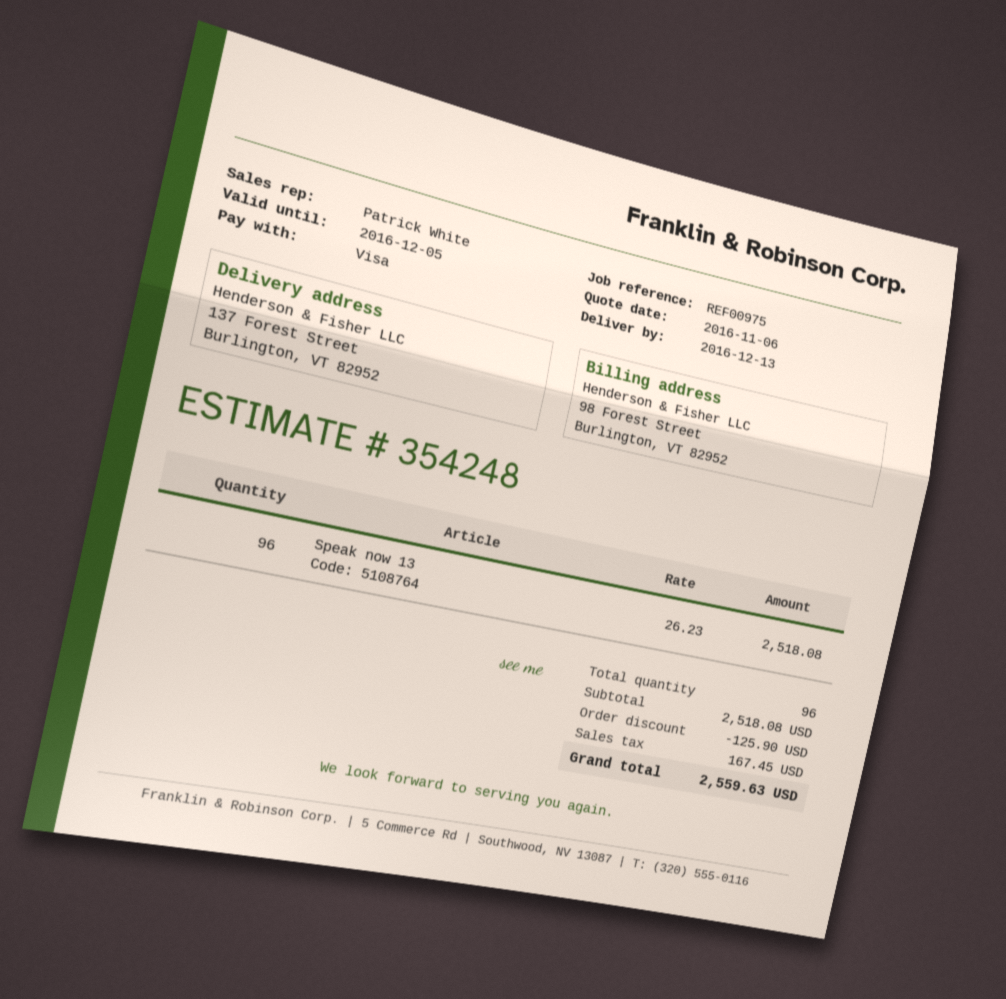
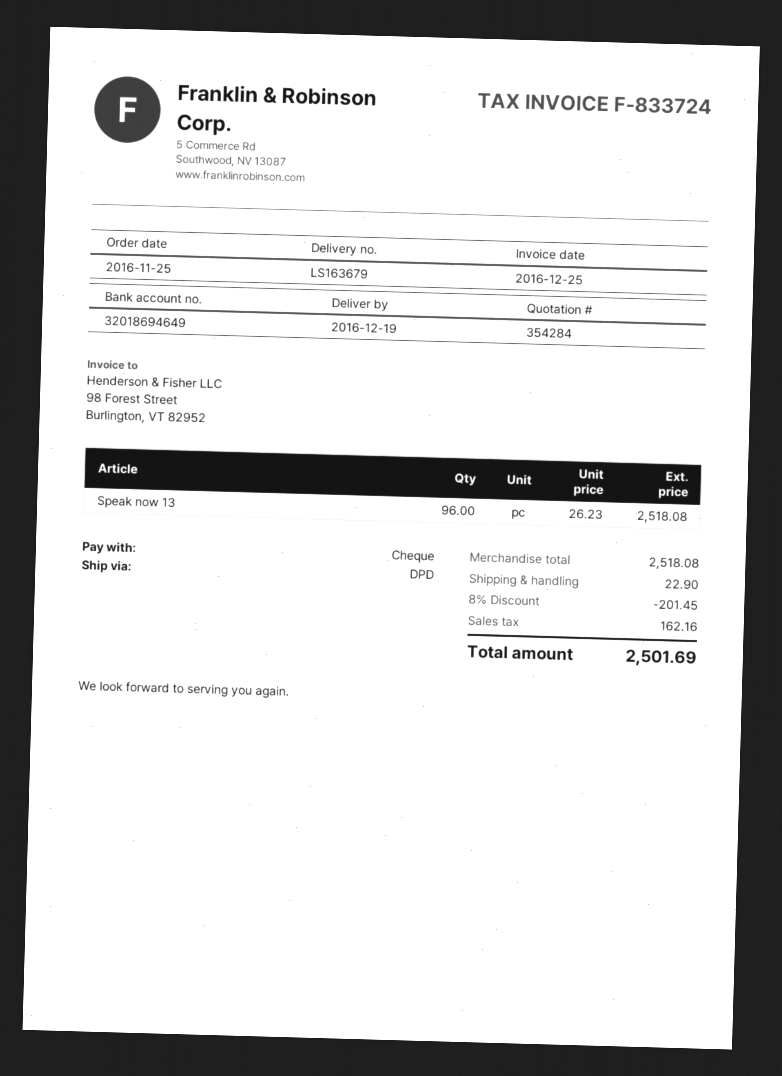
quote number: 354248 -> 354284
delivery date: 2016-12-13 -> 2016-12-19
payment method: Visa -> cheque
discount: 125.90 -> 201.45
shipping: none -> 22.90
tax: 167.45 -> 162.16
total: 2559.63 -> 2501.69

